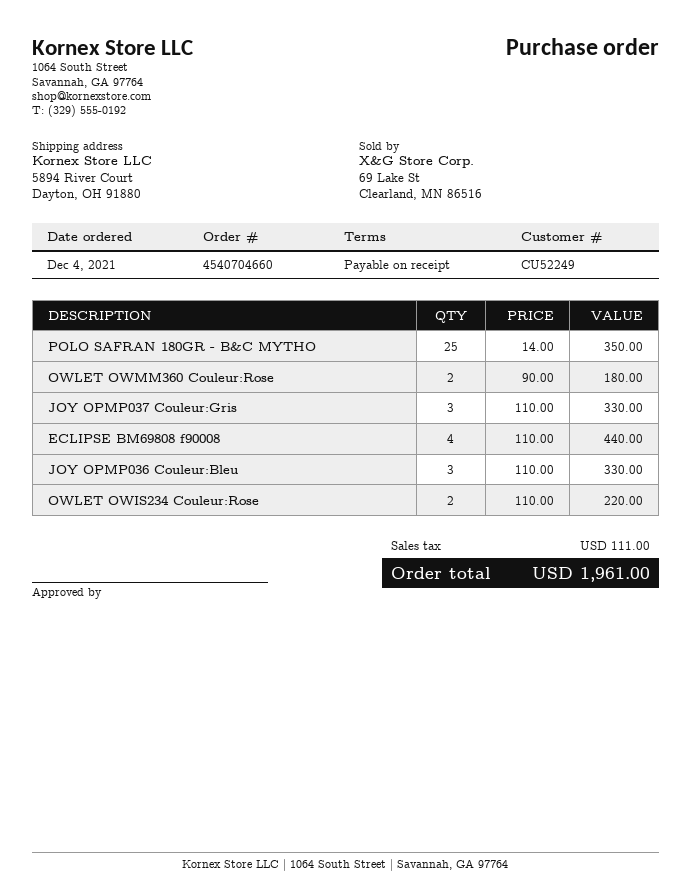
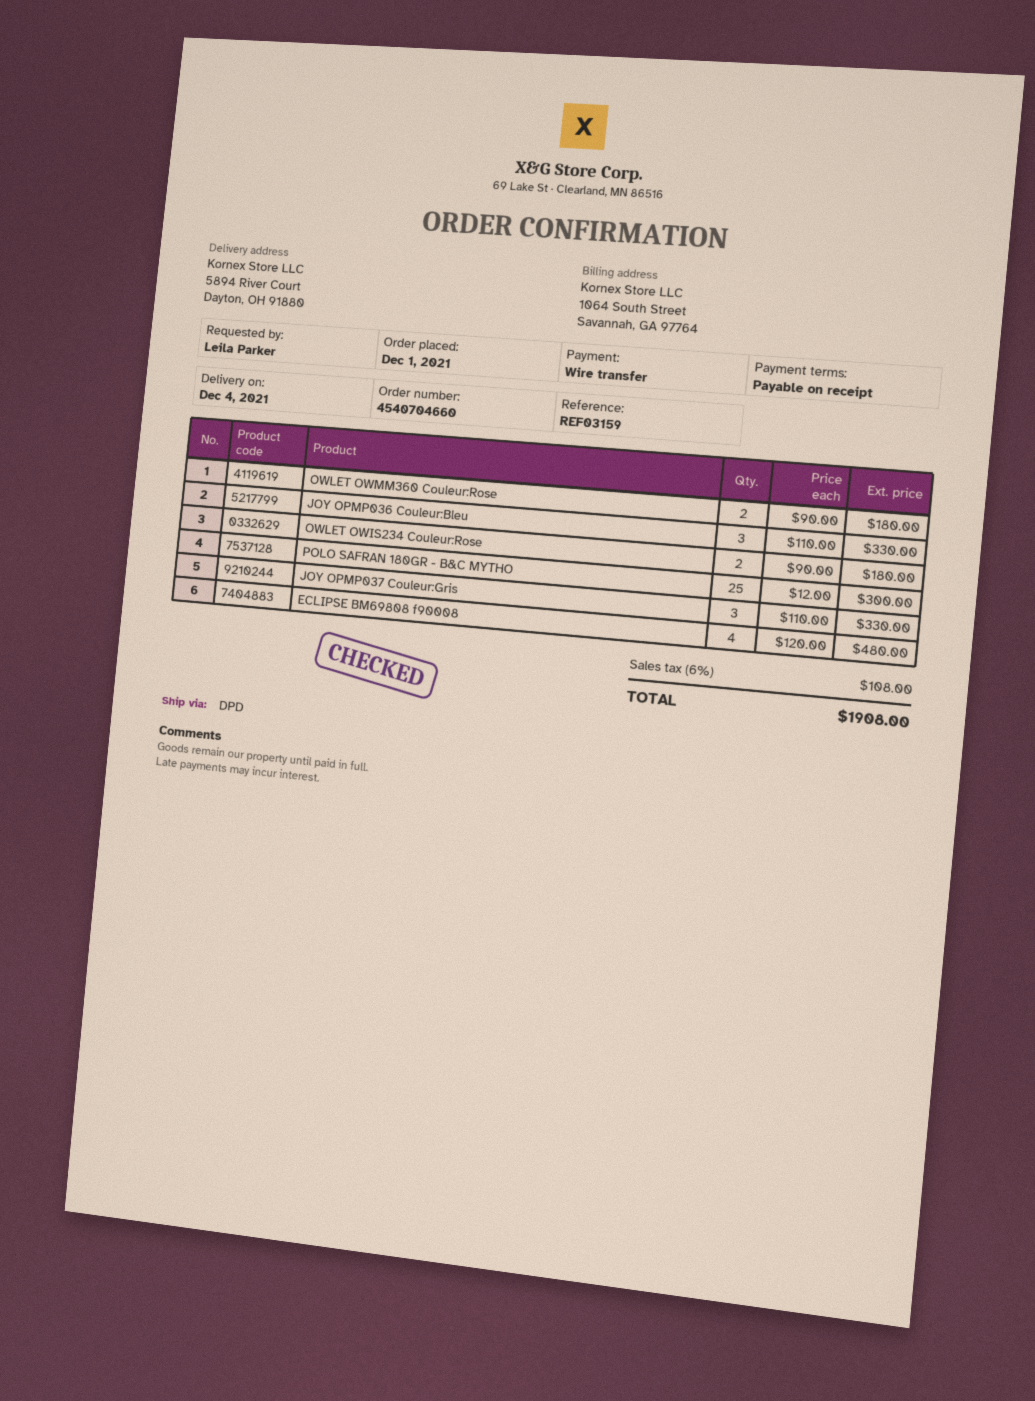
order date: 2021-12-04 -> 2021-12-01
POLO SAFRAN 180GR - B&C MYTHO: 25 x 14.00 = 350.00 -> 25 x 12.00 = 300.00
ECLIPSE BM69808 f90008: 4 x 110.00 = 440.00 -> 4 x 120.00 = 480.00
OWLET OWIS234 Couleur:Rose: 2 x 110.00 = 220.00 -> 2 x 90.00 = 180.00
tax: 111.00 -> 108.00
total: 1961.00 -> 1908.00

